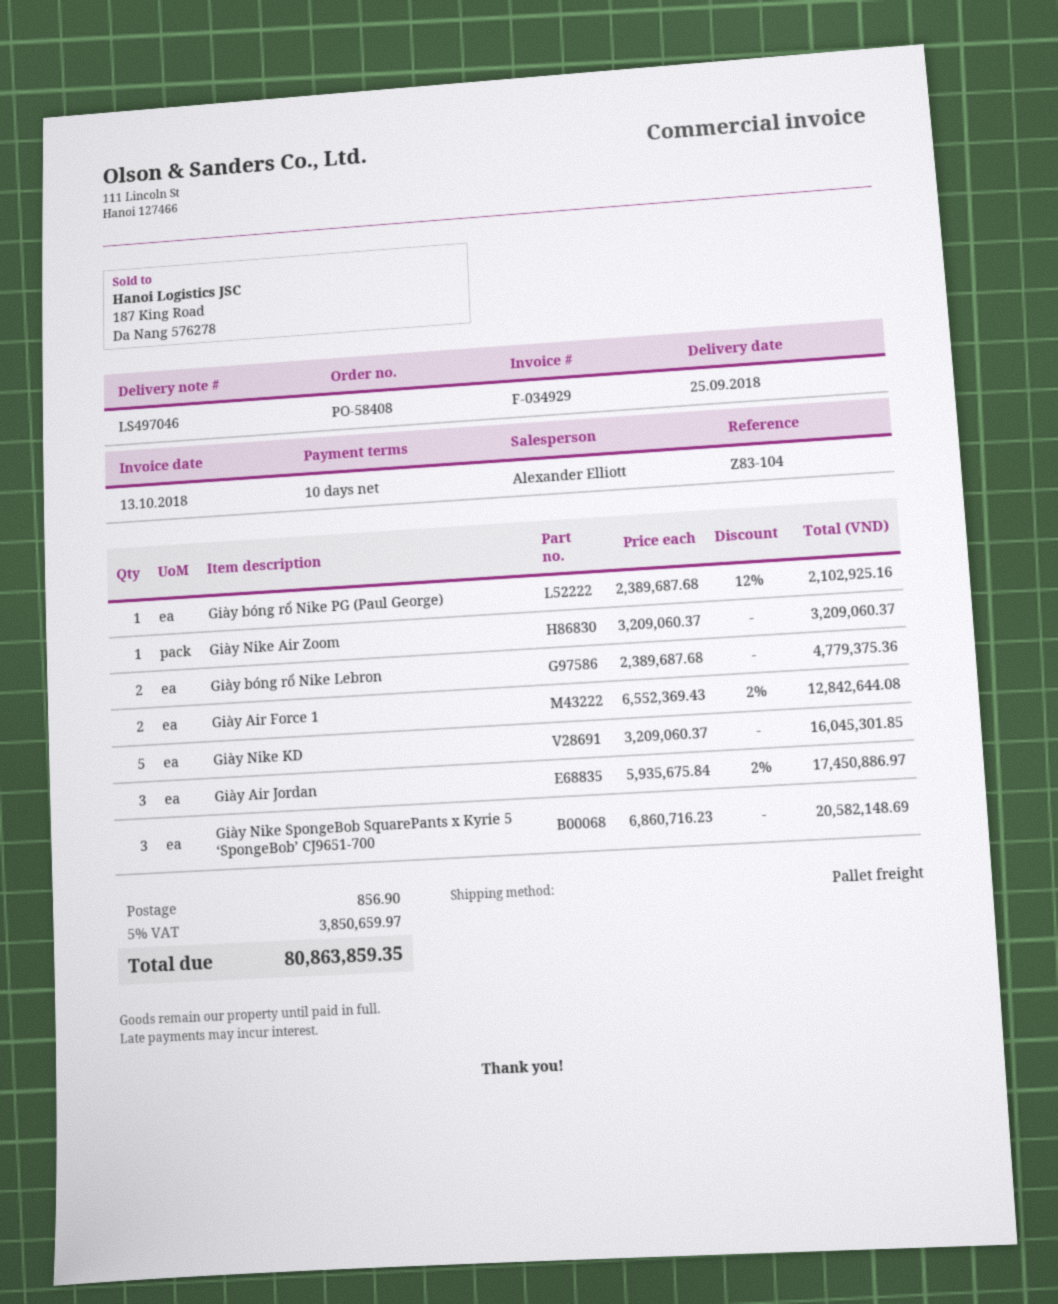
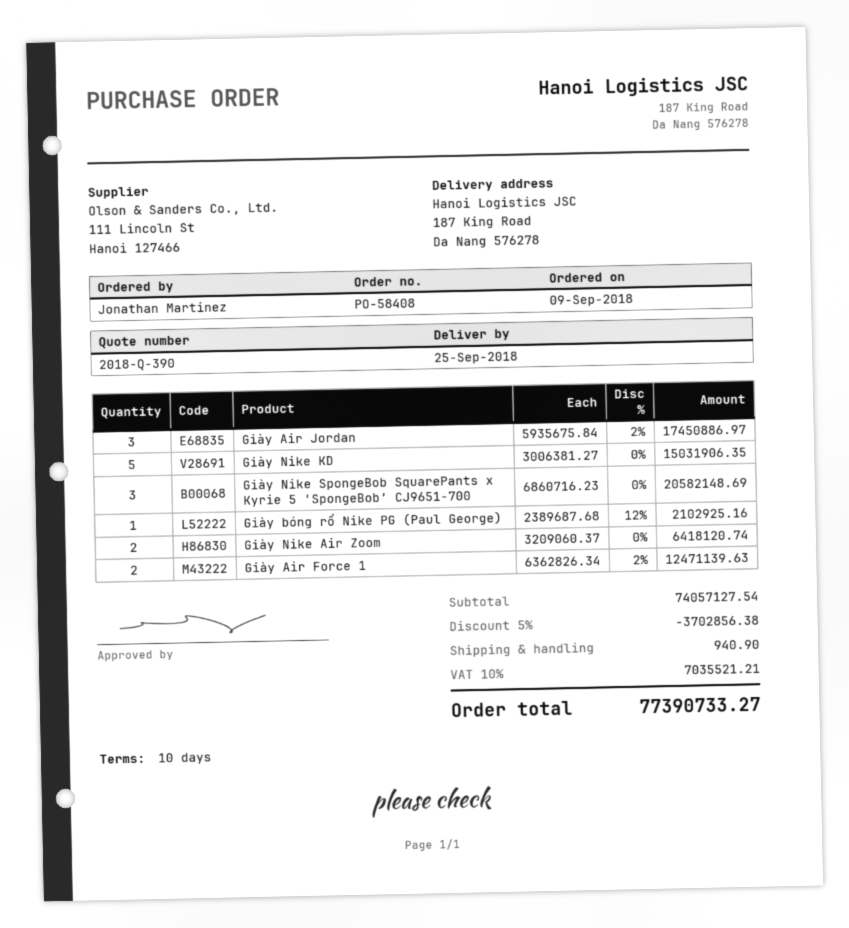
Giày Nike Air Zoom: 1 x 3209060.37 = 3209060.37 -> 2 x 3209060.37 = 6418120.74
Giày bóng rổ Nike Lebron: 2 x 2389687.68 = 4779375.36 -> none
Giày Air Force 1: 2 x 6552369.43 - 2% = 12842644.08 -> 2 x 6362826.34 - 2% = 12471139.63
Giày Nike KD: 5 x 3209060.37 = 16045301.85 -> 5 x 3006381.27 = 15031906.35
discount: none -> 5% = 3702856.38
shipping: 856.90 -> 940.90
tax: 5% = 3850659.97 -> 10% = 7035521.21
total: 80863859.35 -> 77390733.27

